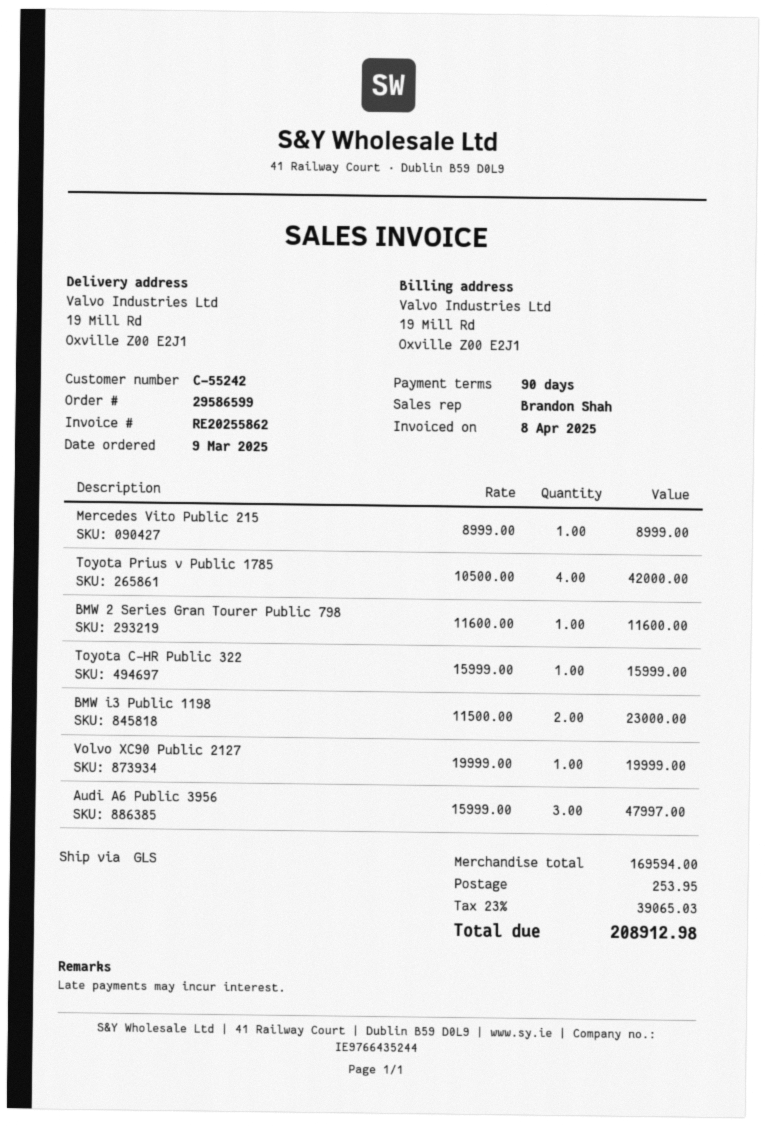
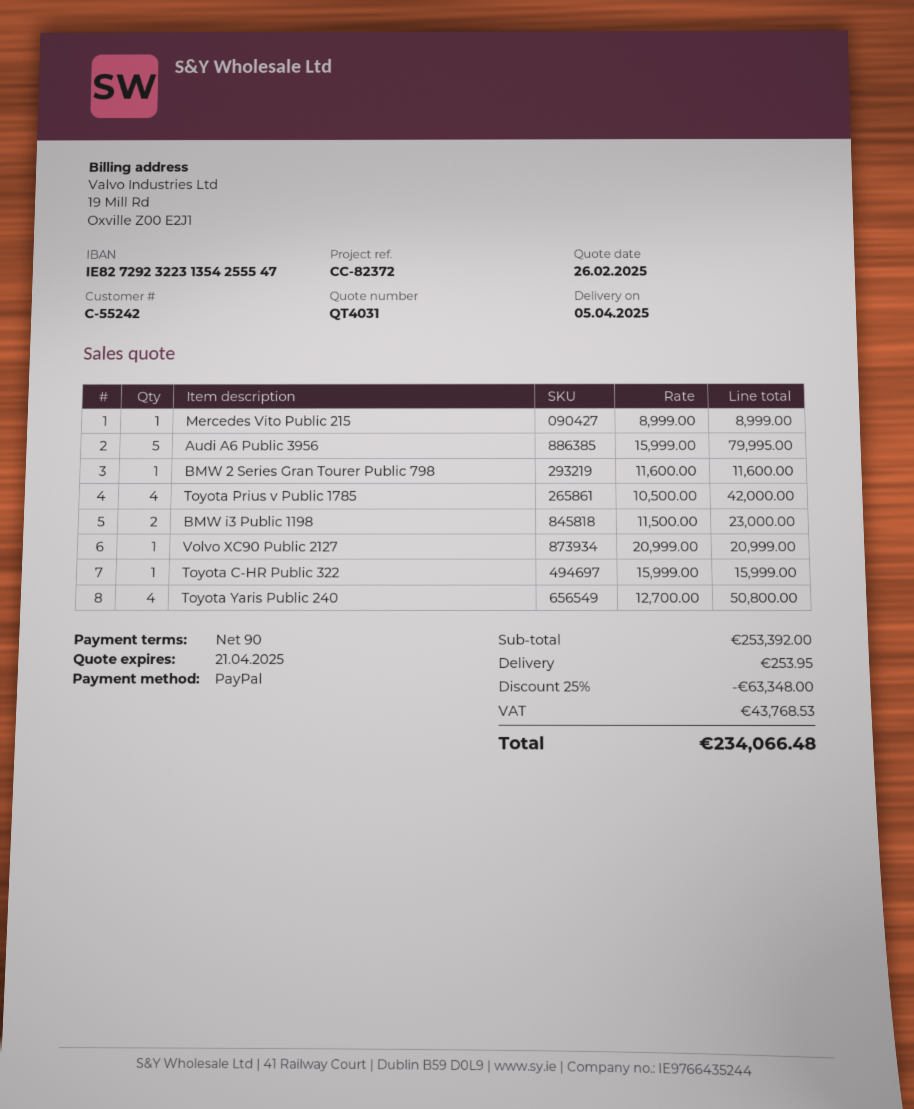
Volvo XC90 Public 2127: 1 x 19999.00 = 19999.00 -> 1 x 20999.00 = 20999.00
Audi A6 Public 3956: 3 x 15999.00 = 47997.00 -> 5 x 15999.00 = 79995.00
Toyota Yaris Public 240: none -> 4 x 12700.00 = 50800.00
subtotal: 169594.00 -> 253392.00
discount: none -> 25% = 63348.00
tax: 39065.03 -> 43768.53
total: 208912.98 -> 234066.48

